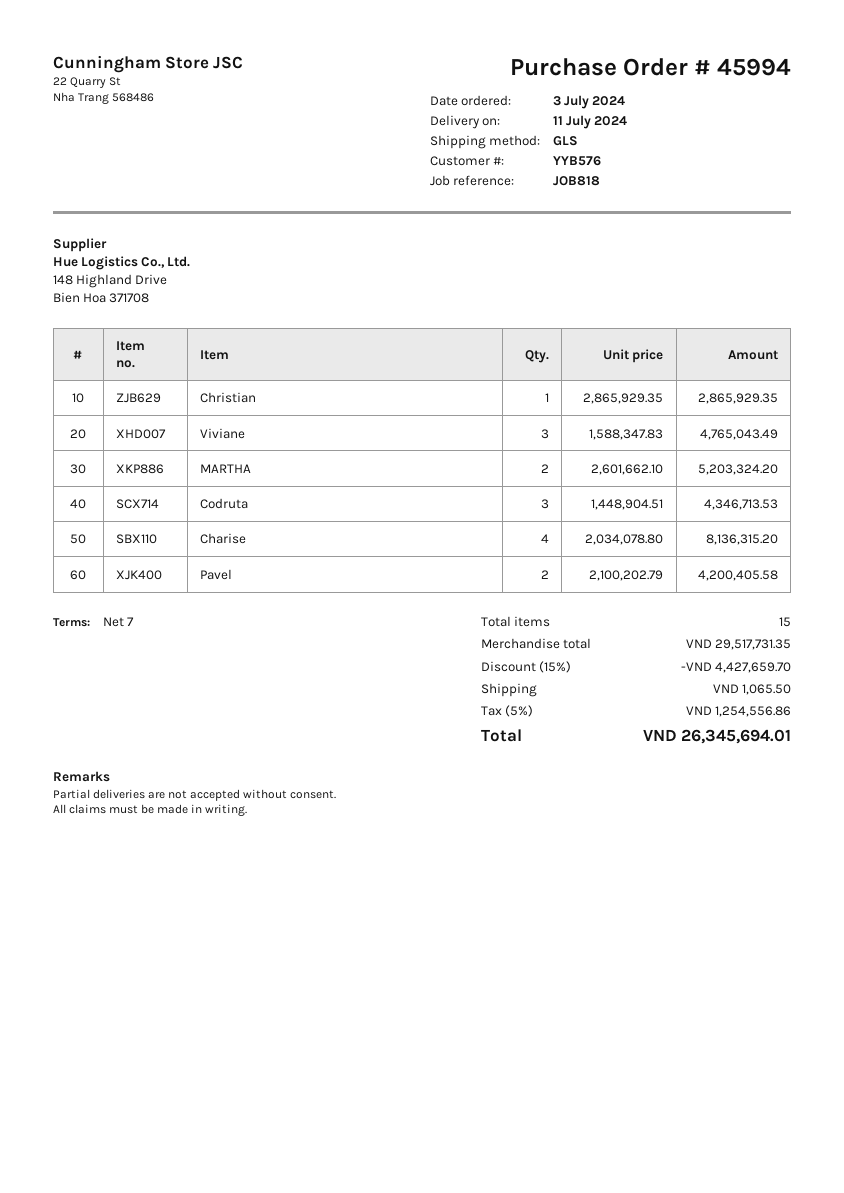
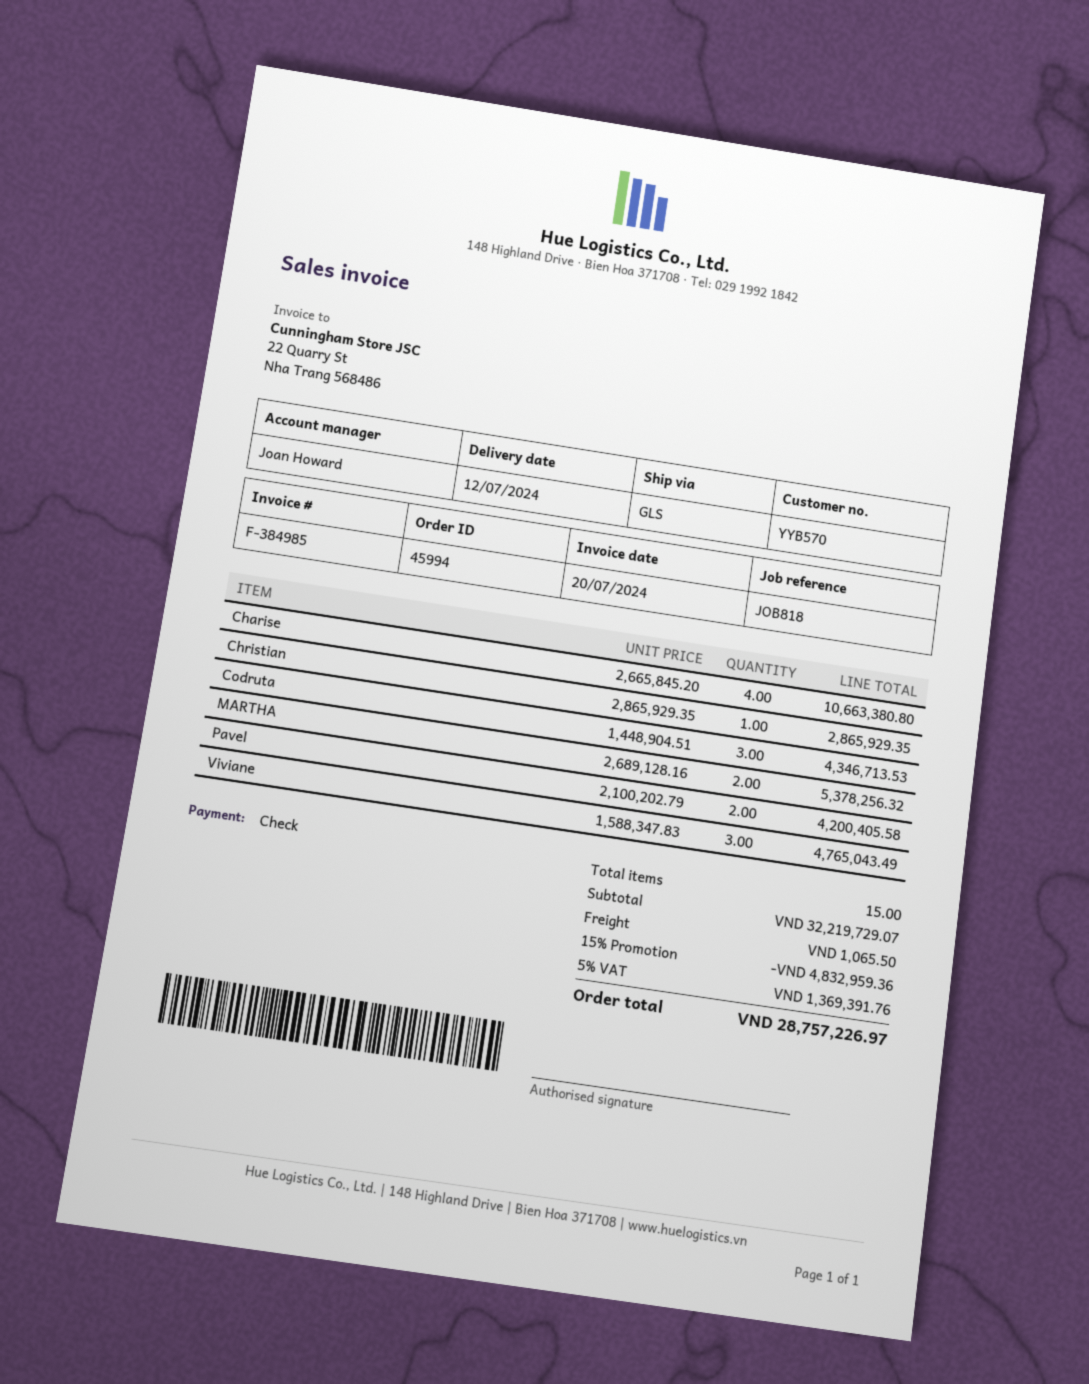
delivery date: 2024-07-11 -> 2024-07-12
customer number: YYB576 -> YYB570
MARTHA: 2 x 2601662.10 = 5203324.20 -> 2 x 2689128.16 = 5378256.32
Charise: 4 x 2034078.80 = 8136315.20 -> 4 x 2665845.20 = 10663380.80
subtotal: 29517731.35 -> 32219729.07
discount: 15% = 4427659.70 -> 15% = 4832959.36
tax: 5% = 1254556.86 -> 5% = 1369391.76
total: 26345694.01 -> 28757226.97

